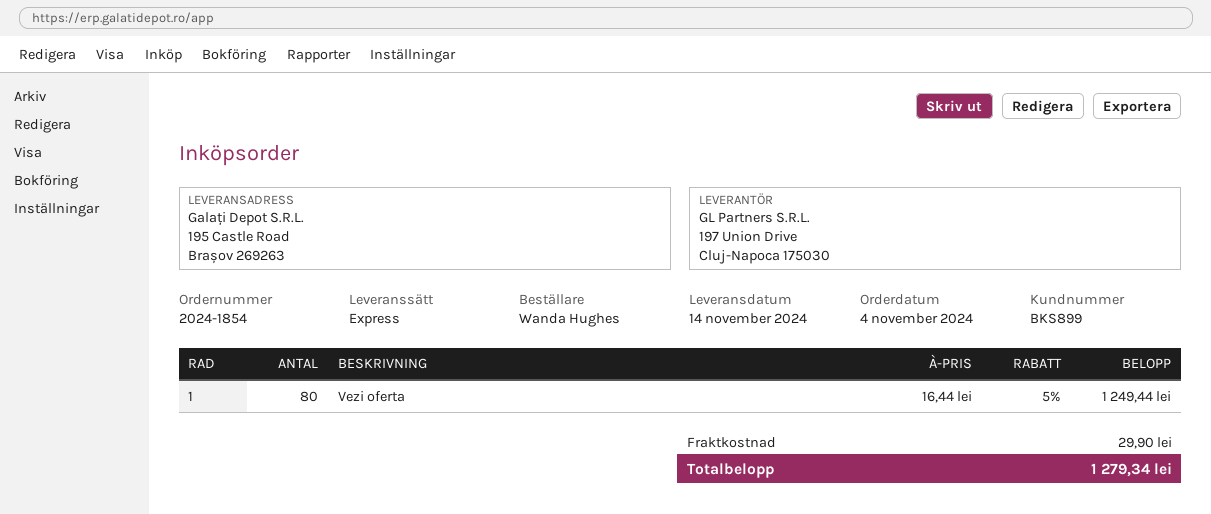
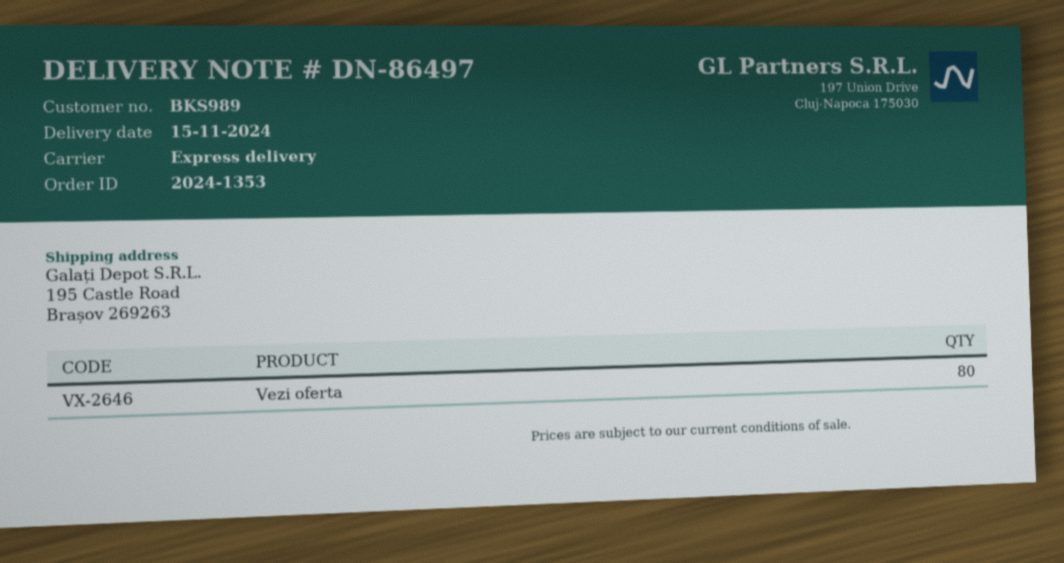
order number: 2024-1854 -> 2024-1353
delivery date: 2024-11-14 -> 2024-11-15
customer number: BKS899 -> BKS989

